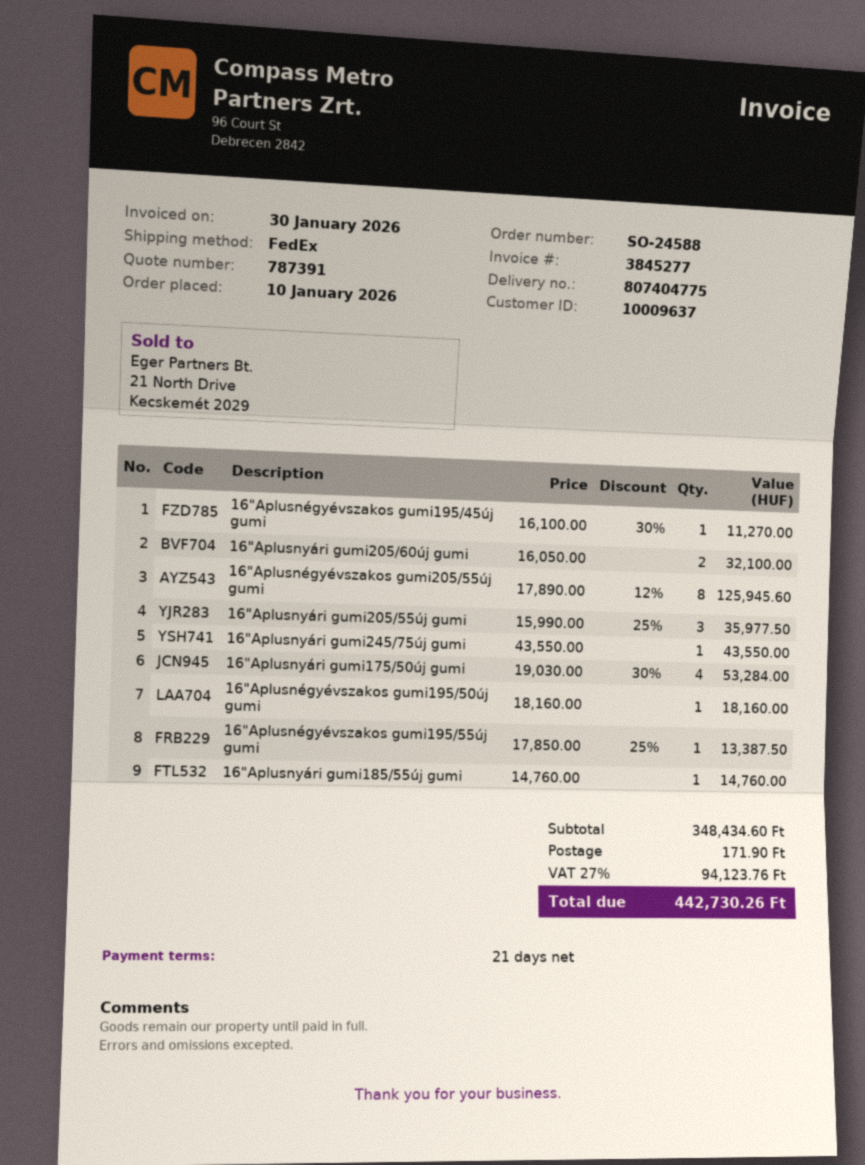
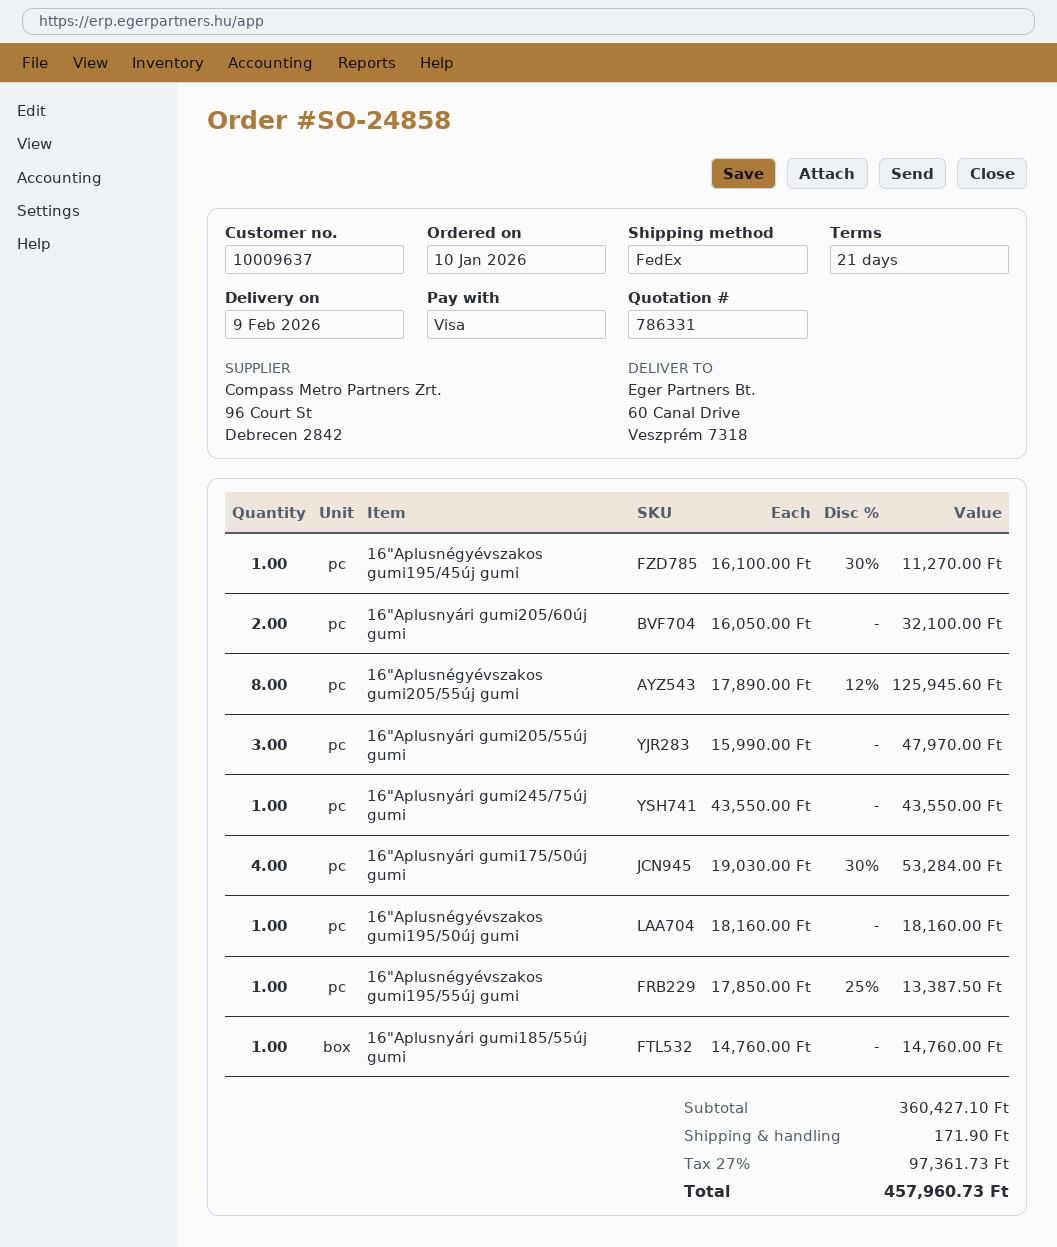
quote number: 787391 -> 786331
order number: SO-24588 -> SO-24858
16"Aplusnyári gumi205/55új gumi: 3 x 15990.00 - 25% = 35977.50 -> 3 x 15990.00 = 47970.00
subtotal: 348434.60 -> 360427.10
tax: 27% = 94123.76 -> 27% = 97361.73
total: 442730.26 -> 457960.73

